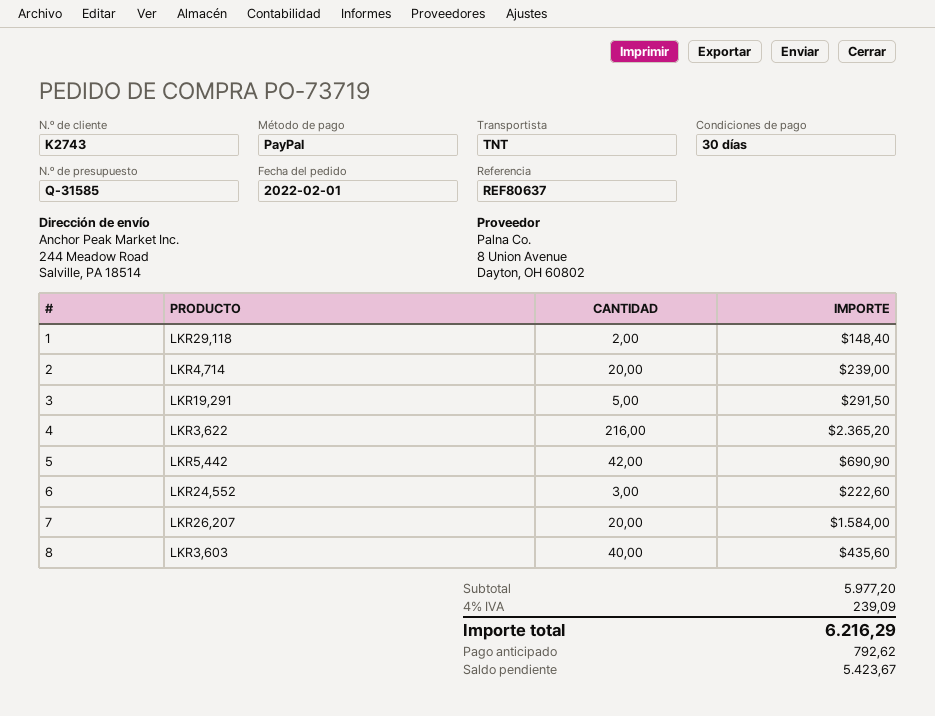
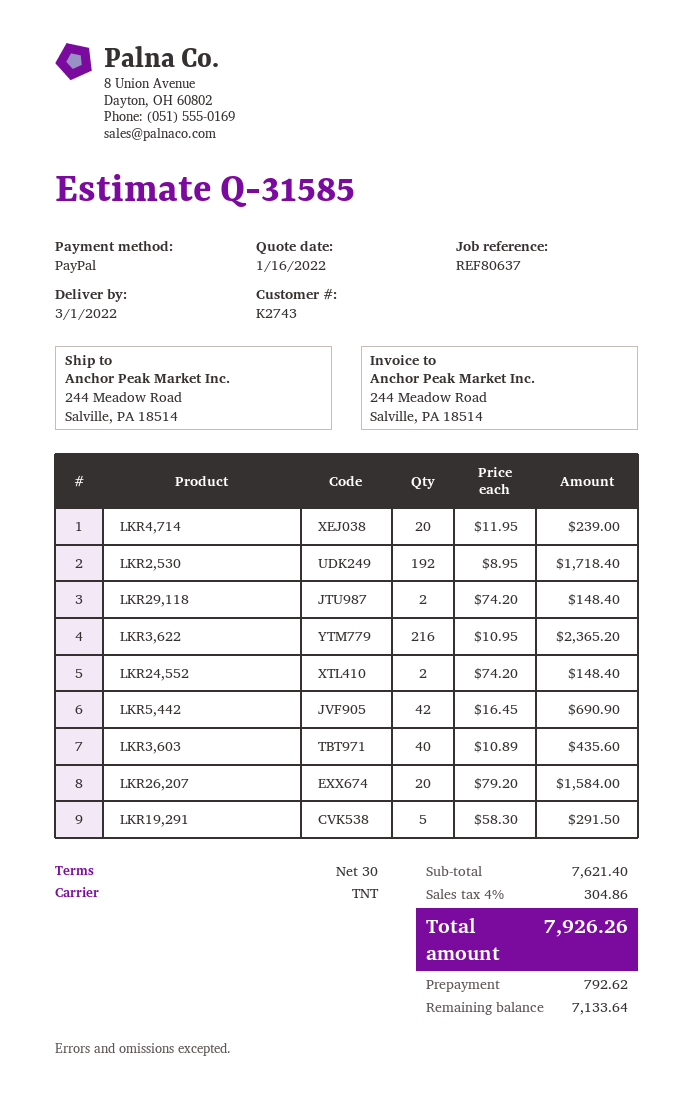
LKR24,552: 3 for 222.60 -> 2 for 148.40
LKR2,530: none -> 192 for 1718.40
subtotal: 5977.20 -> 7621.40
tax: 4% = 239.09 -> 4% = 304.86
total: 6216.29 -> 7926.26
balance: 5423.67 -> 7133.64

